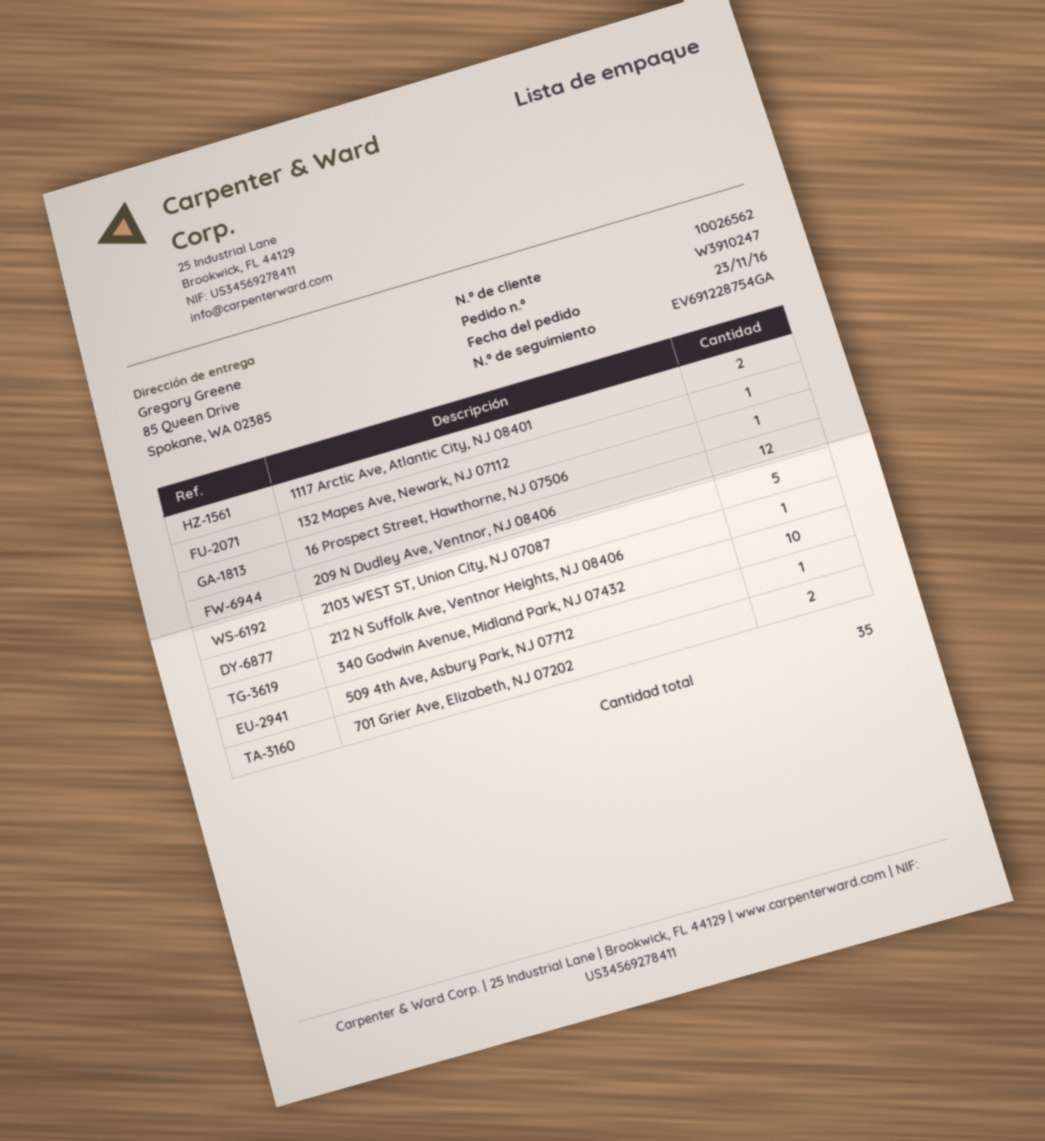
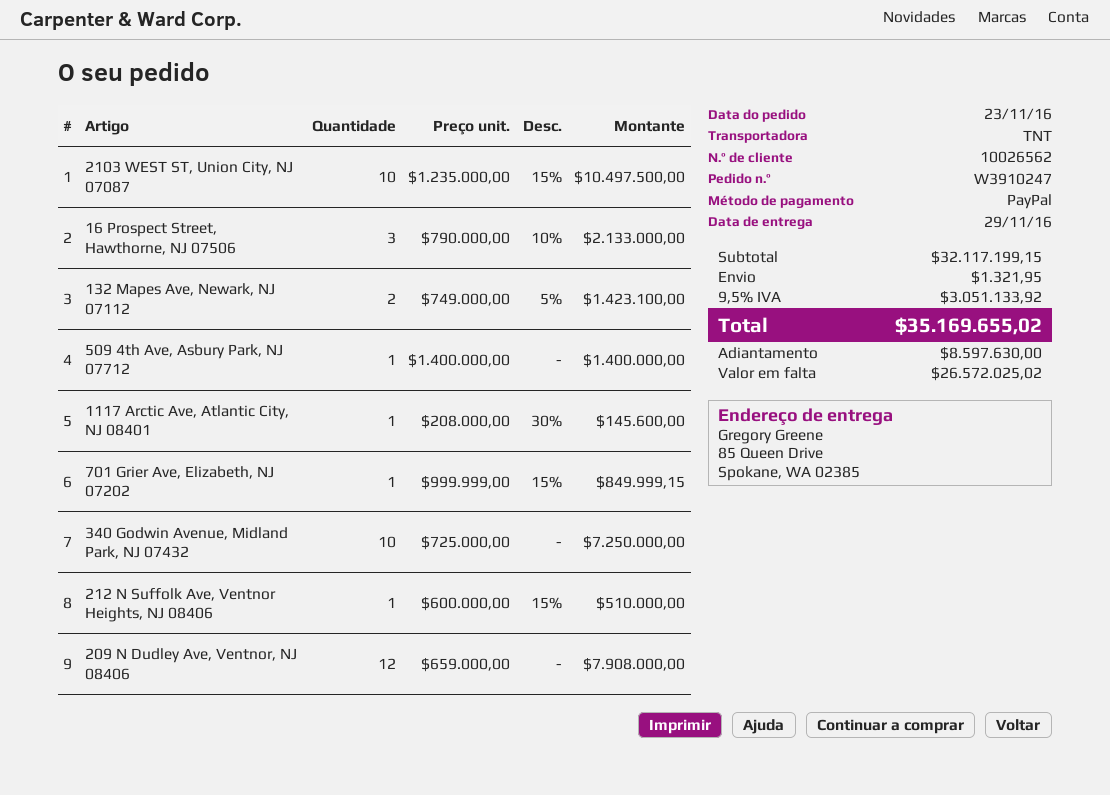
1117 Arctic Ave, Atlantic City, NJ 08401: 2 -> 1
132 Mapes Ave, Newark, NJ 07112: 1 -> 2
16 Prospect Street, Hawthorne, NJ 07506: 1 -> 3
2103 WEST ST, Union City, NJ 07087: 5 -> 10
701 Grier Ave, Elizabeth, NJ 07202: 2 -> 1

